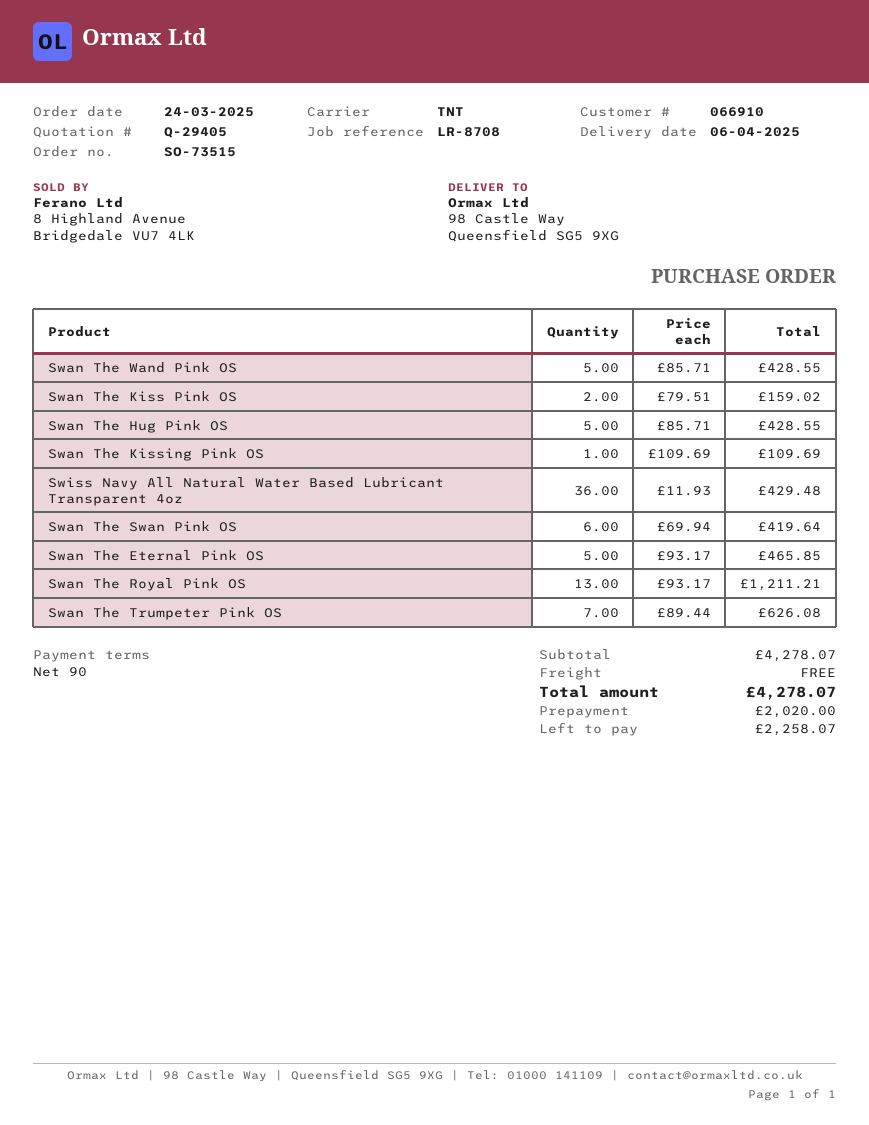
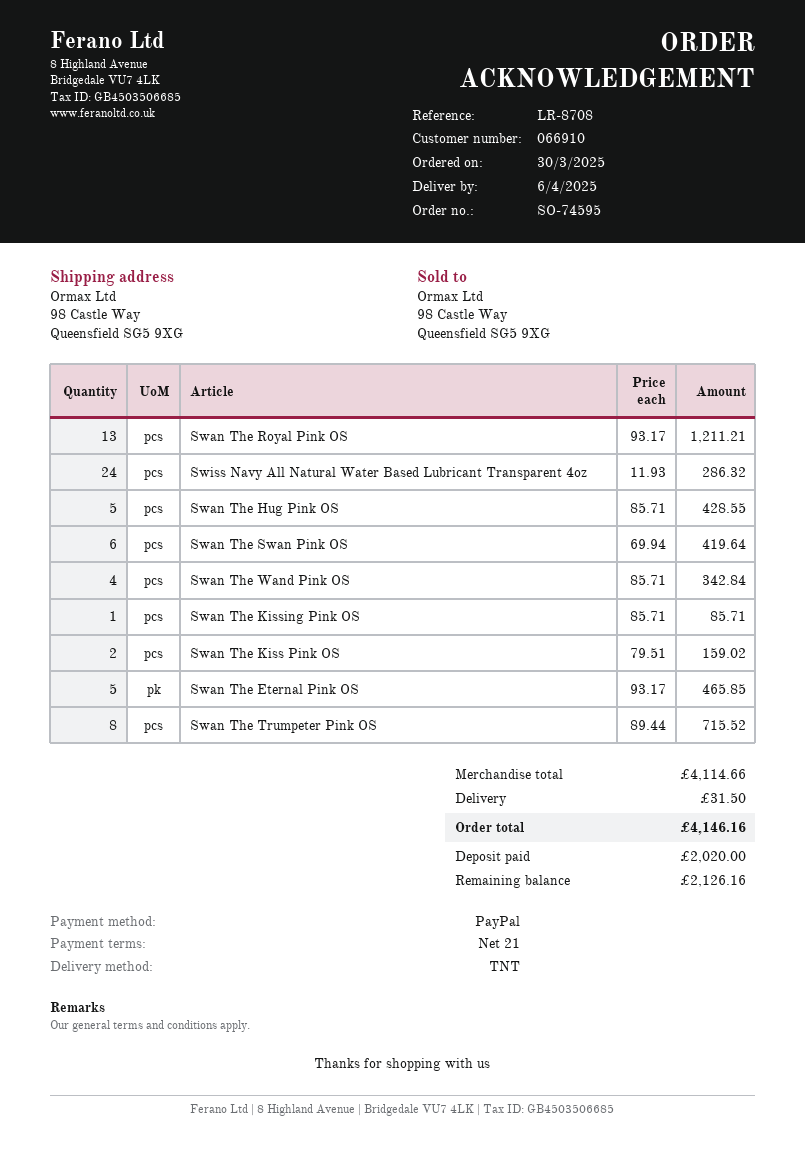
order number: SO-73515 -> SO-74595
order date: 2025-03-24 -> 2025-03-30
payment terms: 90 days -> 21 days
Swan The Wand Pink OS: 5 x 85.71 = 428.55 -> 4 x 85.71 = 342.84
Swan The Kissing Pink OS: 1 x 109.69 = 109.69 -> 1 x 85.71 = 85.71
Swiss Navy All Natural Water Based Lubricant Transparent 4oz: 36 x 11.93 = 429.48 -> 24 x 11.93 = 286.32
Swan The Trumpeter Pink OS: 7 x 89.44 = 626.08 -> 8 x 89.44 = 715.52
subtotal: 4278.07 -> 4114.66
shipping: 0.00 -> 31.50
total: 4278.07 -> 4146.16
balance: 2258.07 -> 2126.16

